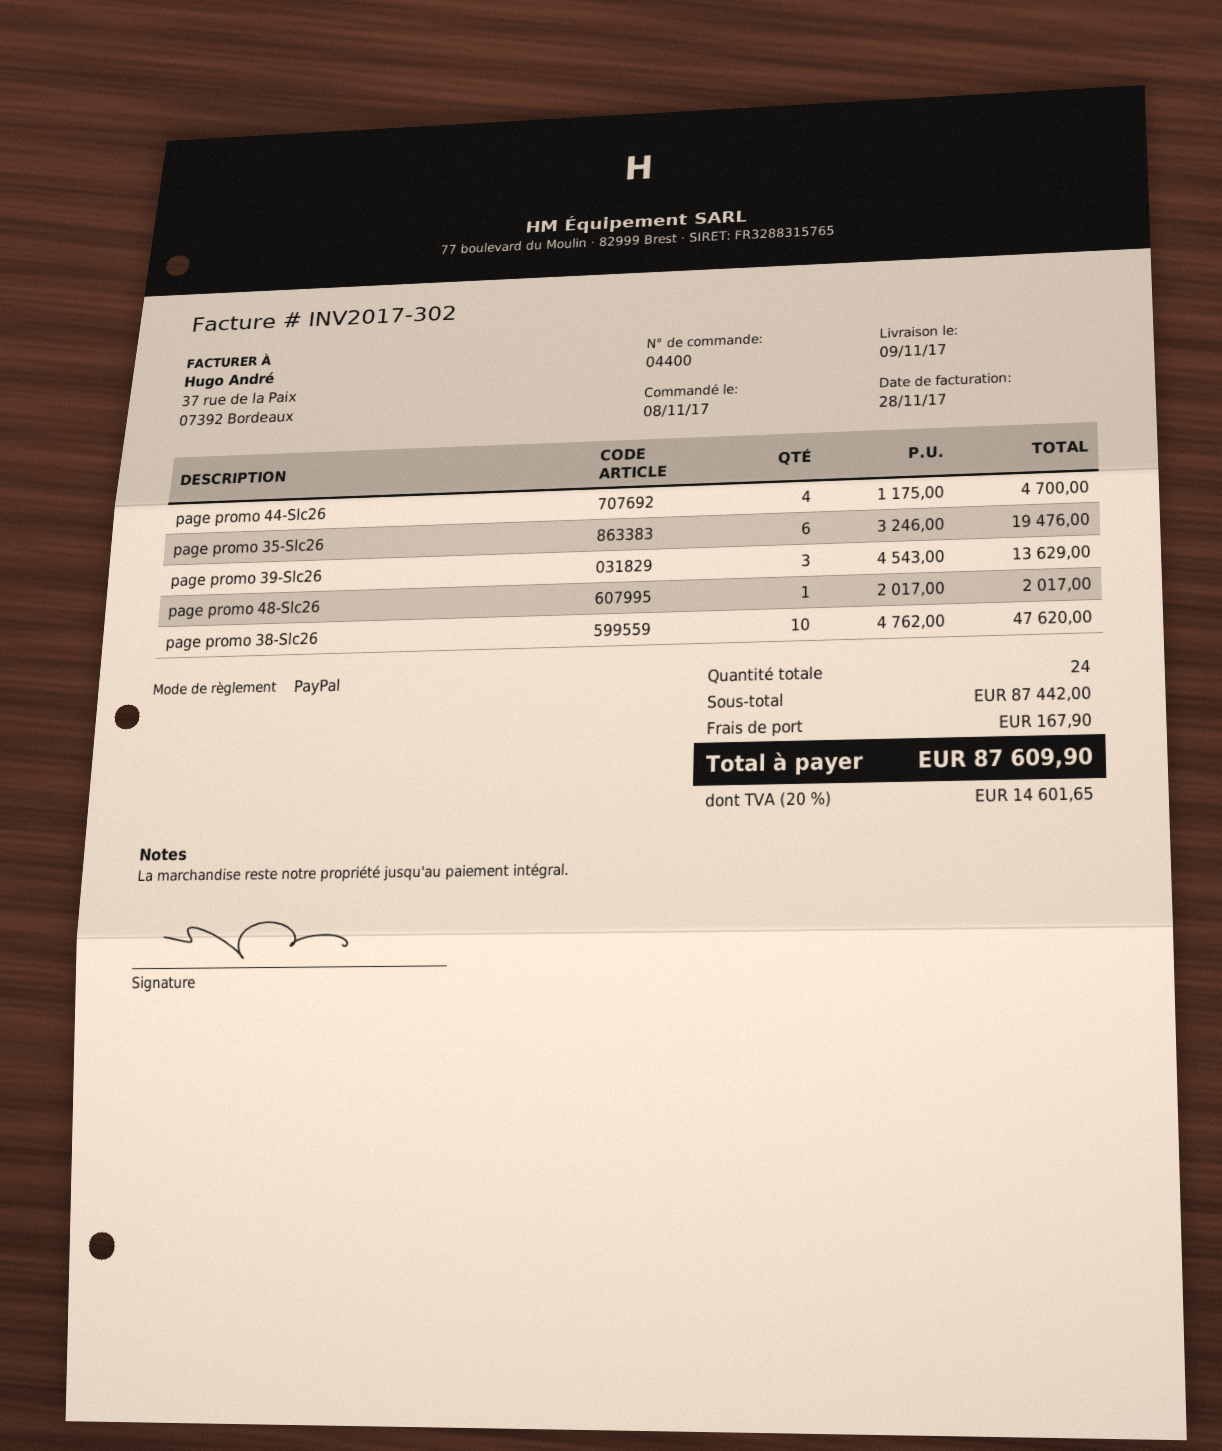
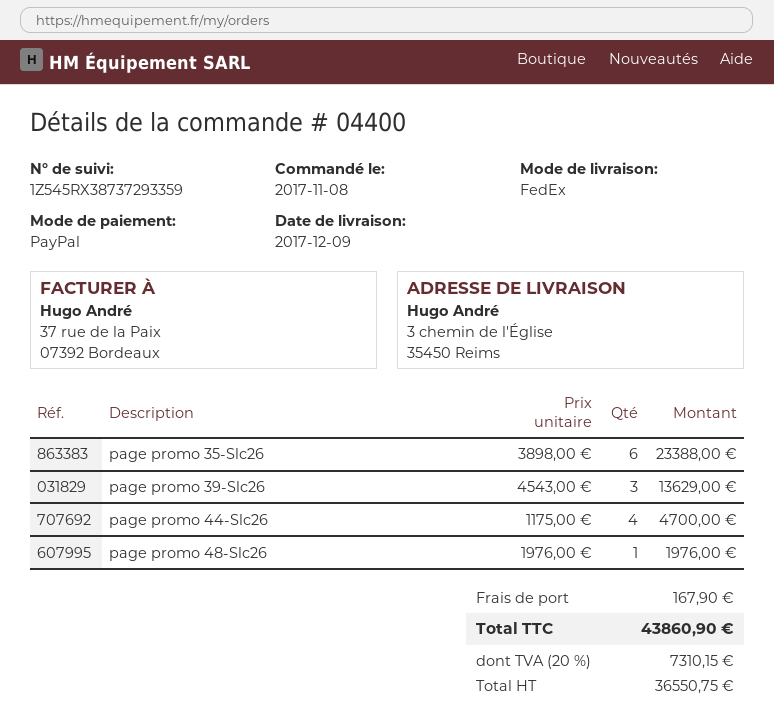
delivery date: 2017-11-09 -> 2017-12-09
page promo 35-Slc26: 6 x 3246.00 = 19476.00 -> 6 x 3898.00 = 23388.00
page promo 48-Slc26: 1 x 2017.00 = 2017.00 -> 1 x 1976.00 = 1976.00
page promo 38-Slc26: 10 x 4762.00 = 47620.00 -> none
tax: 20% = 14601.65 -> 20% = 7310.15
total: 87609.90 -> 43860.90

